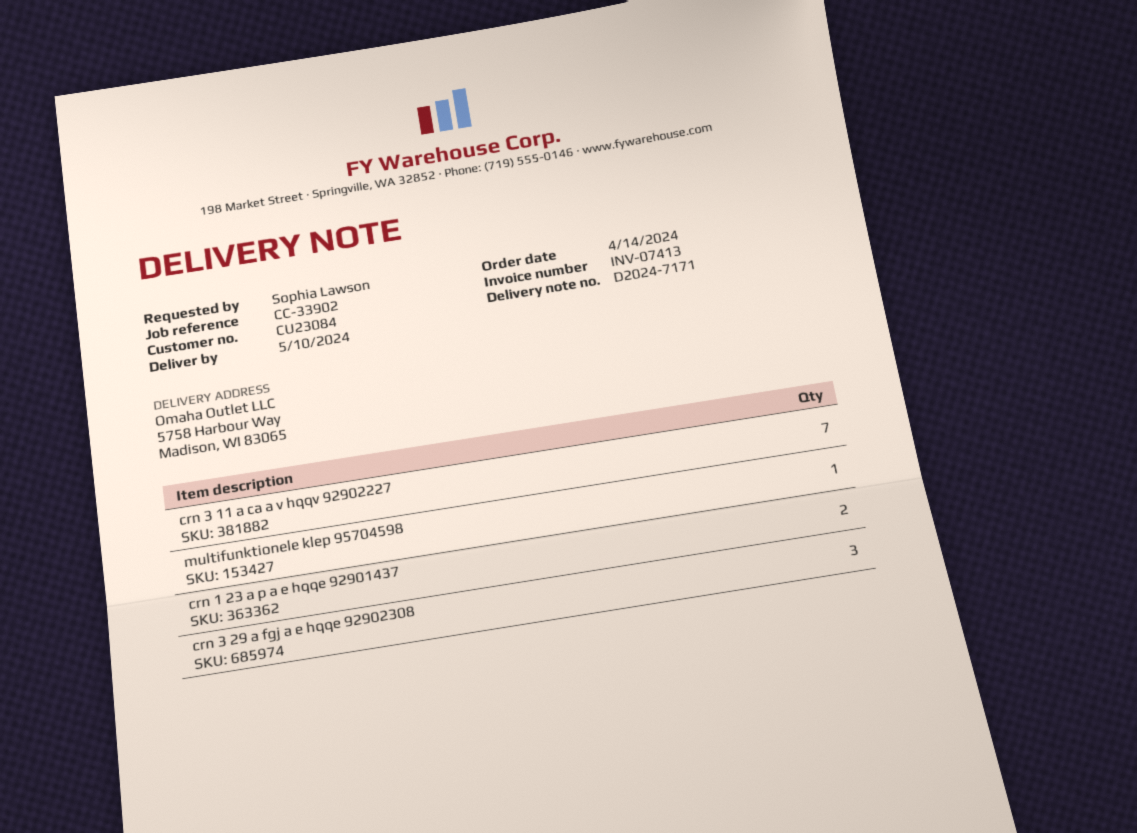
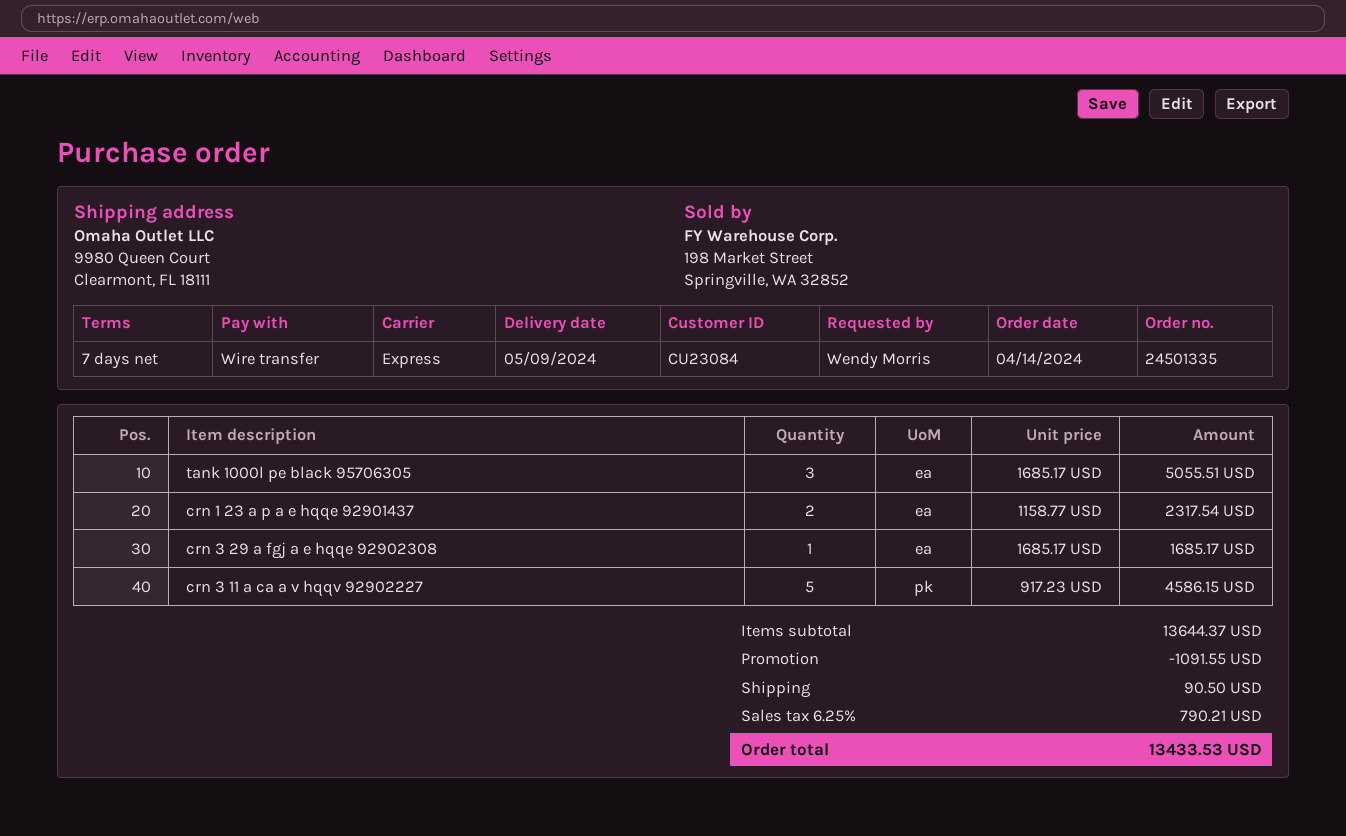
delivery date: 2024-05-10 -> 2024-05-09
ordered by: Sophia Lawson -> Wendy Morris
ship to: 5758 Harbour Way, Madison, WI 83065 -> 9980 Queen Court, Clearmont, FL 18111
crn 3 11 a ca a v hqqv 92902227: 7 -> 5
multifunktionele klep 95704598: 1 -> none
crn 3 29 a fgj a e hqqe 92902308: 3 -> 1
tank 1000l pe black 95706305: none -> 3

